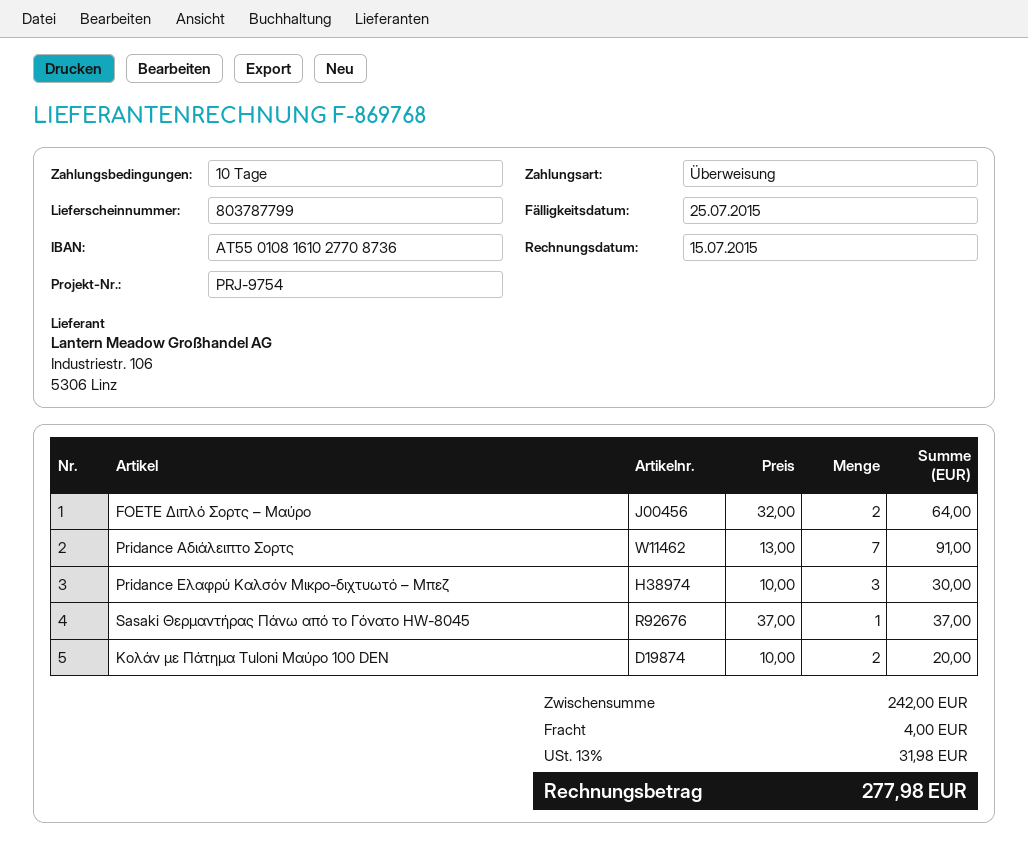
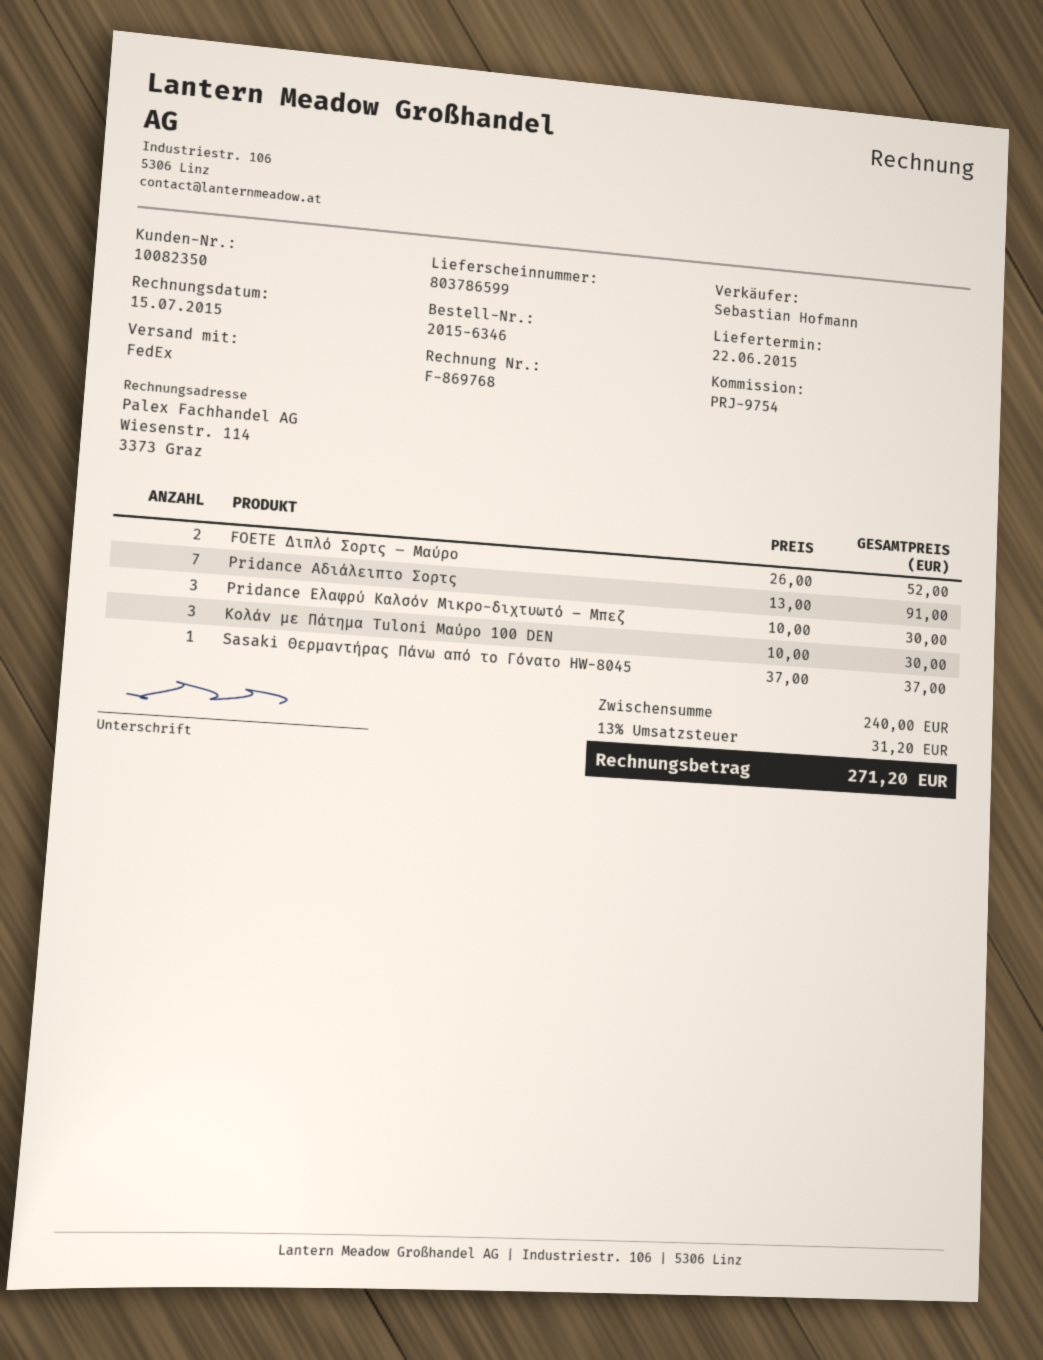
delivery note number: 803787799 -> 803786599
FOETE Διπλό Σορτς – Μαύρο: 2 x 32.00 = 64.00 -> 2 x 26.00 = 52.00
Κολάν με Πάτημα Tuloni Μαύρο 100 DEN: 2 x 10.00 = 20.00 -> 3 x 10.00 = 30.00
subtotal: 242.00 -> 240.00
shipping: 4.00 -> none
tax: 13% = 31.98 -> 13% = 31.20
total: 277.98 -> 271.20

